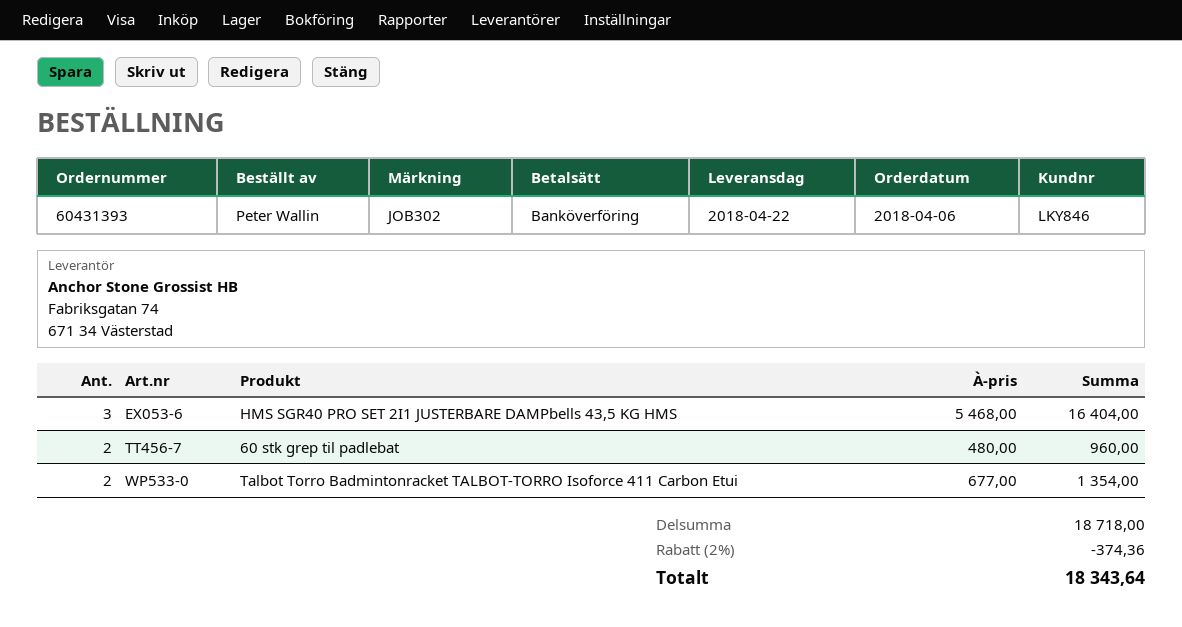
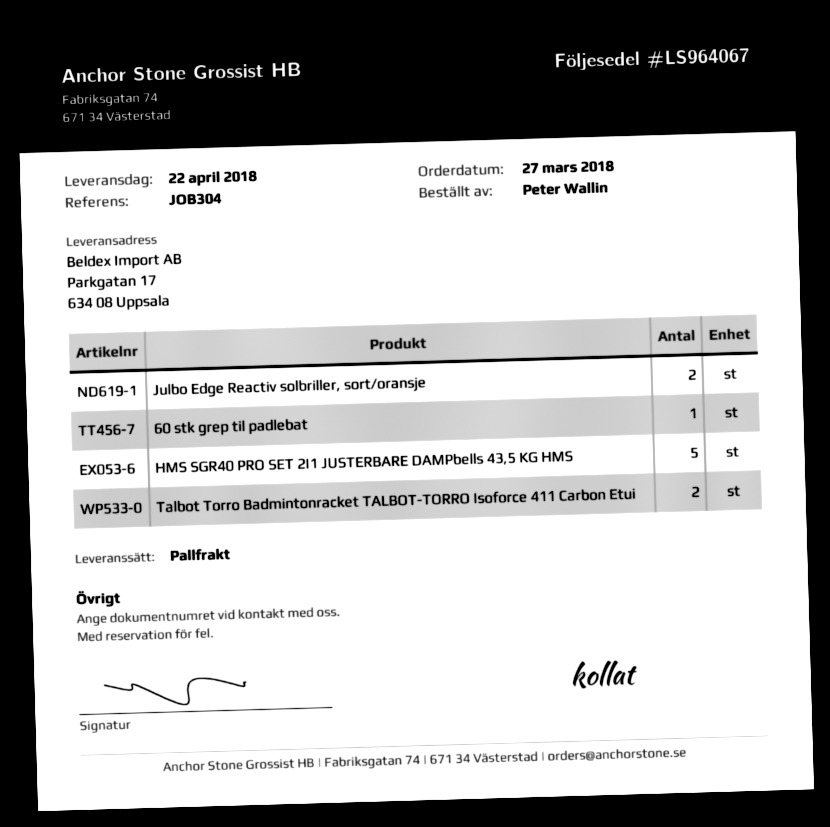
order date: 2018-04-06 -> 2018-03-27
reference: JOB302 -> JOB304
HMS SGR40 PRO SET 2I1 JUSTERBARE DAMPbells 43,5 KG HMS: 3 -> 5
60 stk grep til padlebat: 2 -> 1
Julbo Edge Reactiv solbriller, sort/oransje: none -> 2

